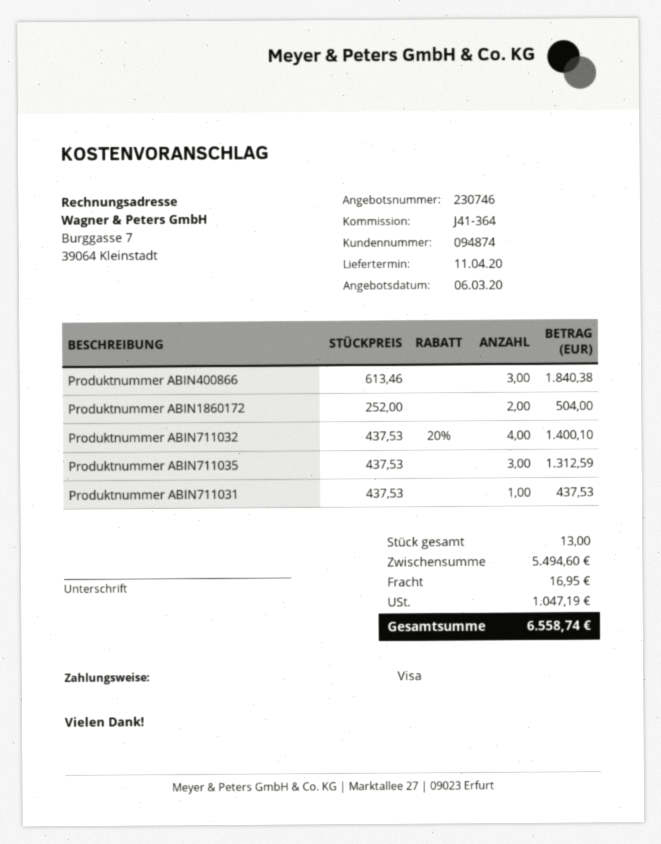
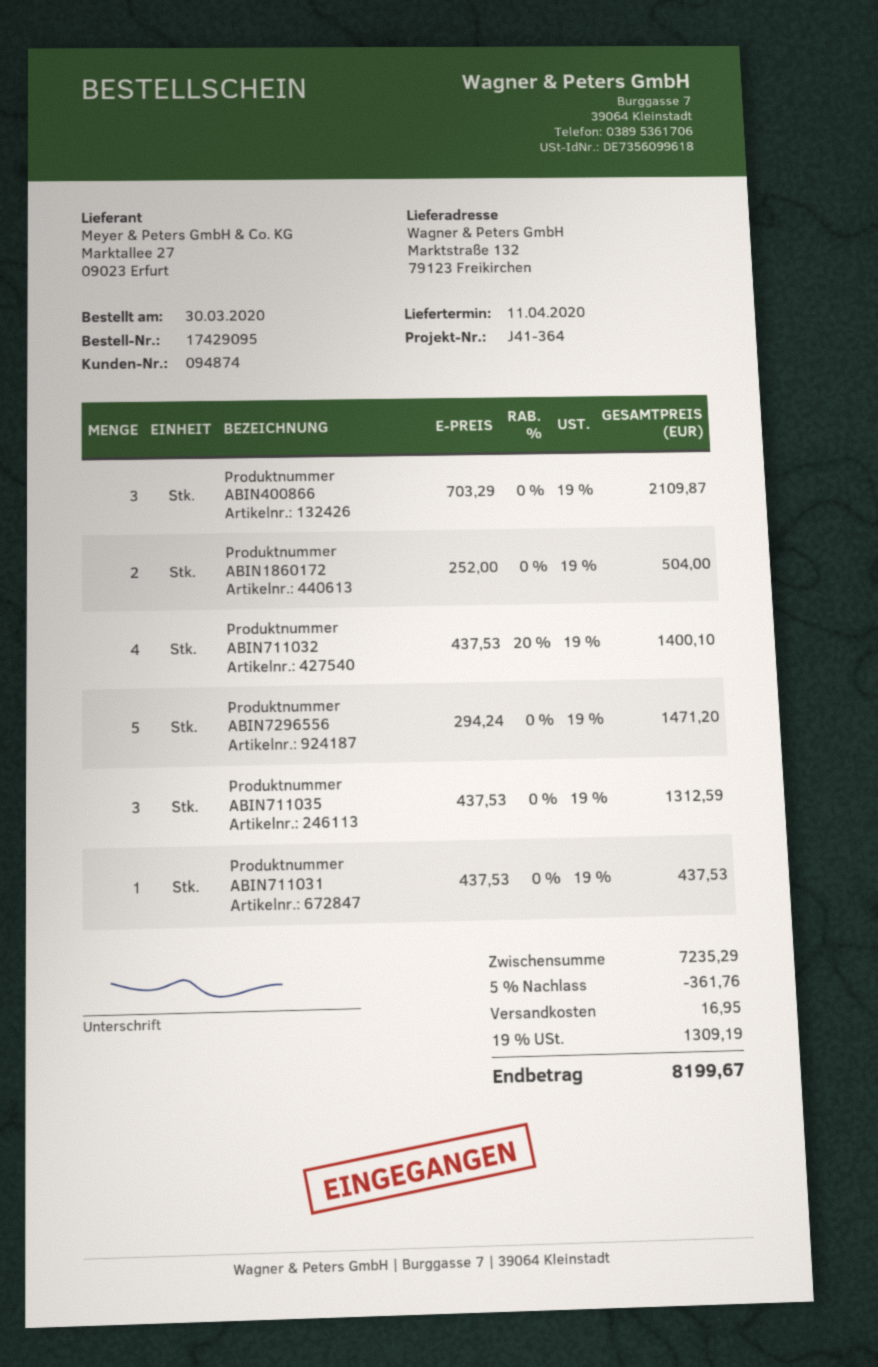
Produktnummer ABIN400866: 3 x 613.46 = 1840.38 -> 3 x 703.29 = 2109.87
Produktnummer ABIN7296556: none -> 5 x 294.24 = 1471.20
subtotal: 5494.60 -> 7235.29
discount: none -> 5% = 361.76
tax: 1047.19 -> 1309.19
total: 6558.74 -> 8199.67

